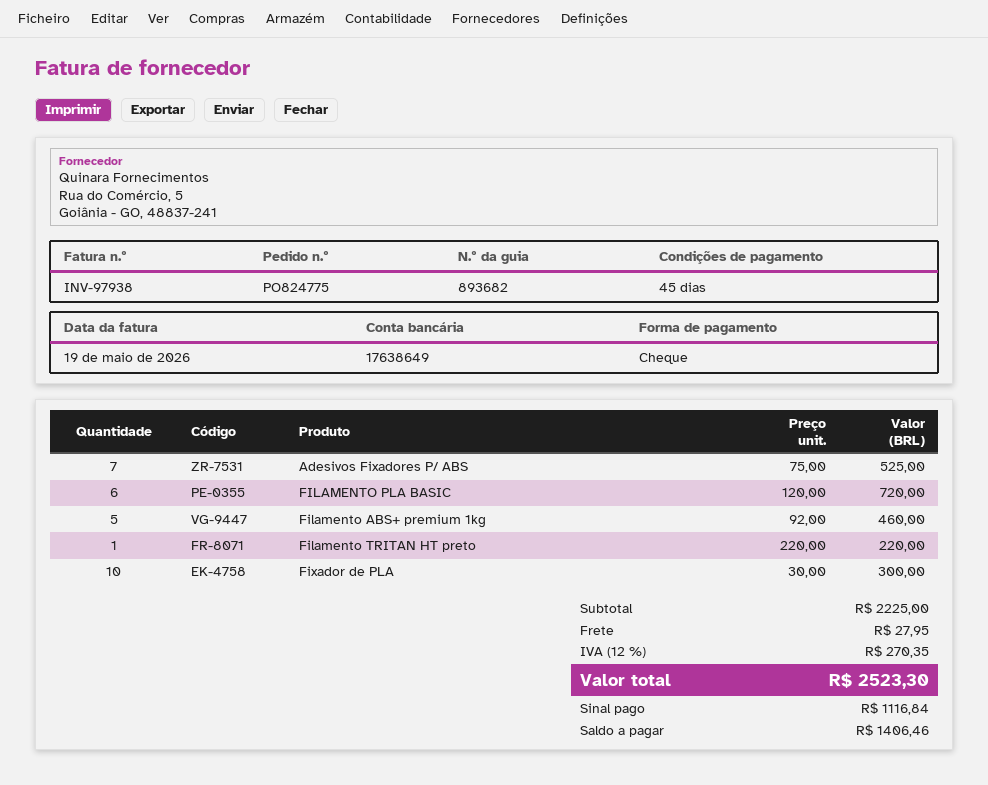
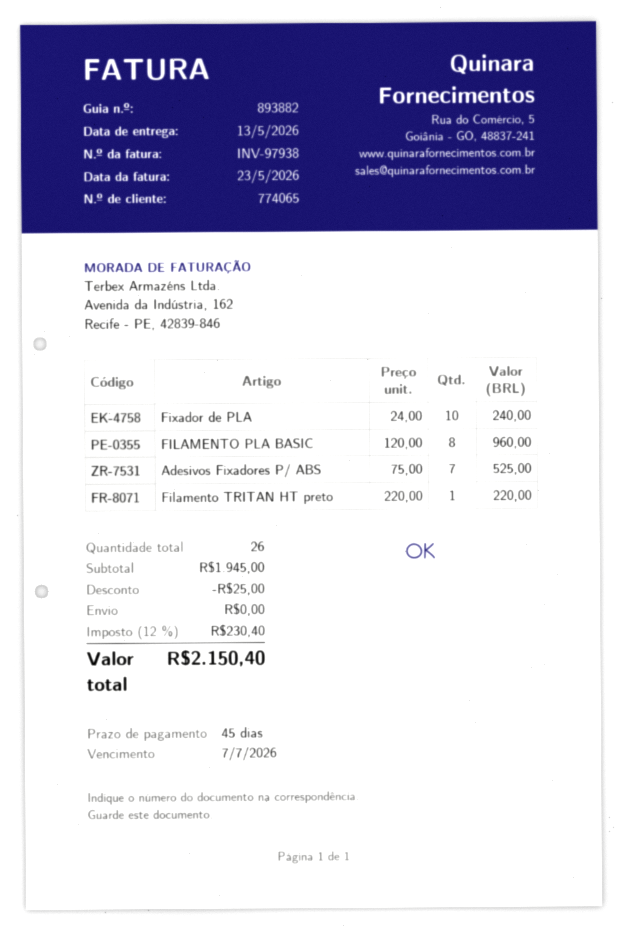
delivery note number: 893682 -> 893882
invoice date: 2026-05-19 -> 2026-05-23
FILAMENTO PLA BASIC: 6 x 120.00 = 720.00 -> 8 x 120.00 = 960.00
Filamento ABS+ premium 1kg: 5 x 92.00 = 460.00 -> none
Fixador de PLA: 10 x 30.00 = 300.00 -> 10 x 24.00 = 240.00
subtotal: 2225.00 -> 1945.00
discount: none -> 25.00
shipping: 27.95 -> 0.00
tax: 12% = 270.35 -> 12% = 230.40
total: 2523.30 -> 2150.40

